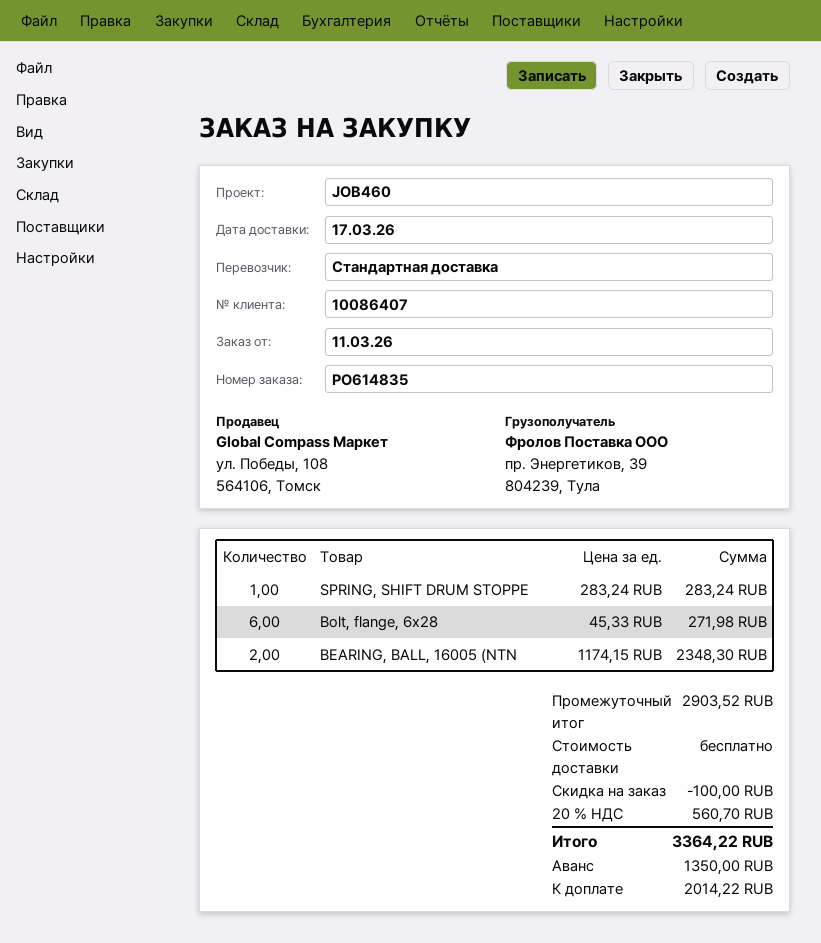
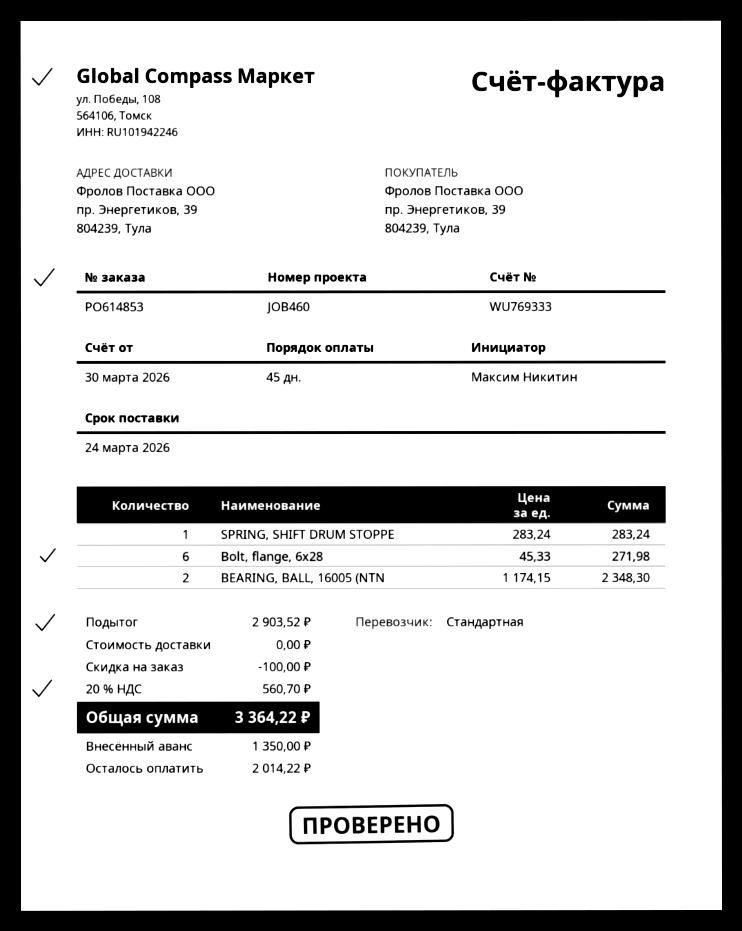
order number: PO614835 -> PO614853
delivery date: 2026-03-17 -> 2026-03-24

